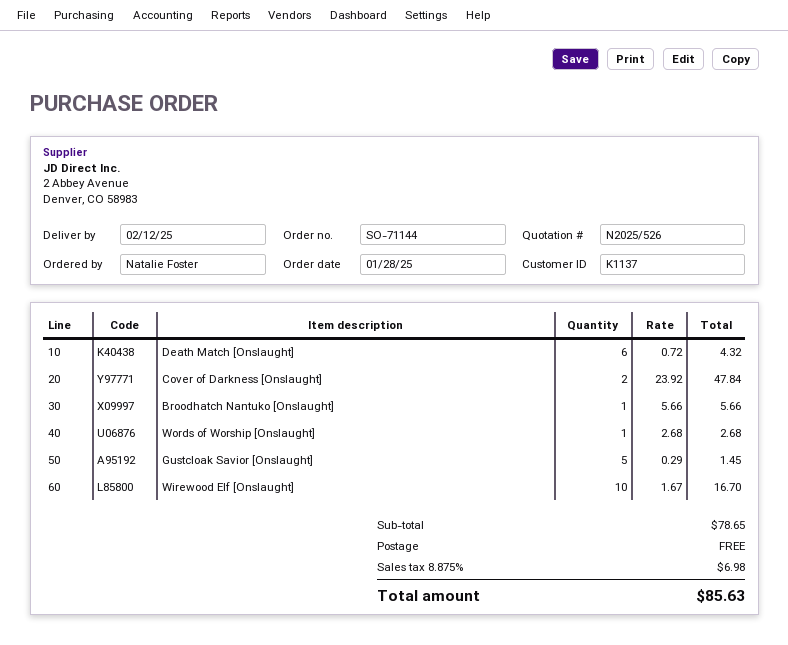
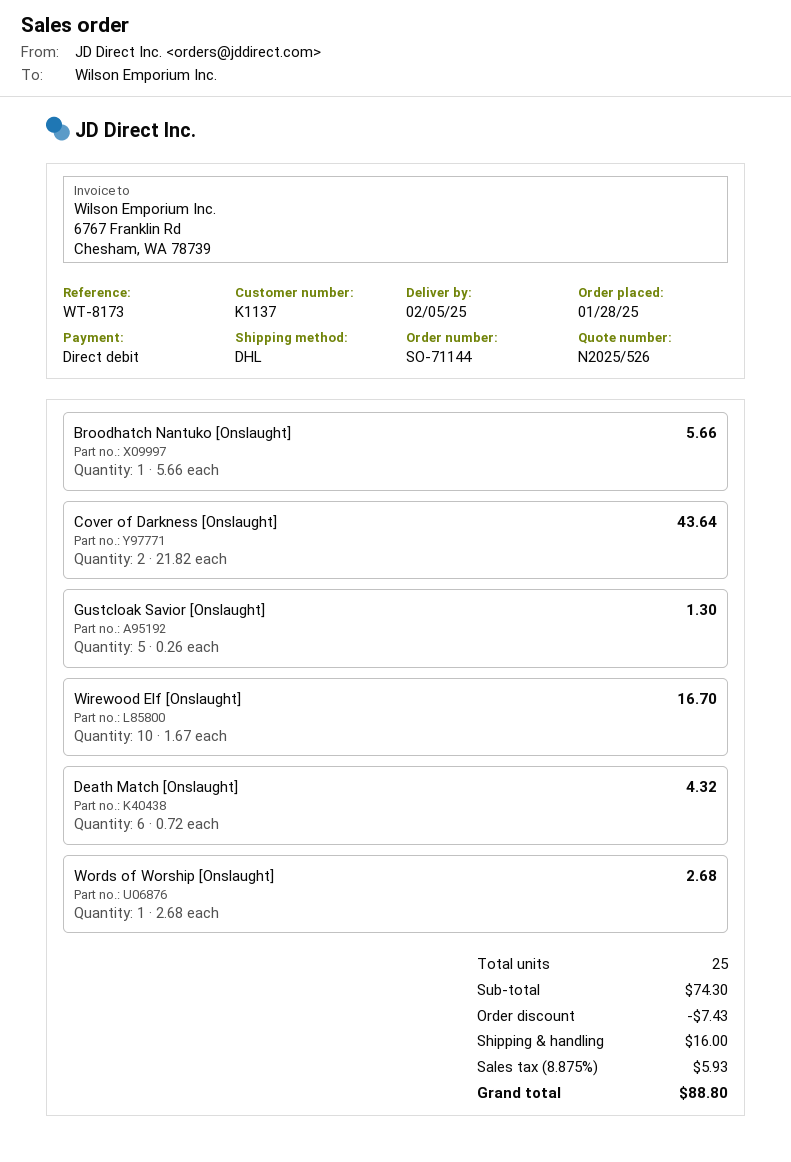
delivery date: 2025-02-12 -> 2025-02-05
Cover of Darkness [Onslaught]: 2 x 23.92 = 47.84 -> 2 x 21.82 = 43.64
Gustcloak Savior [Onslaught]: 5 x 0.29 = 1.45 -> 5 x 0.26 = 1.30
subtotal: 78.65 -> 74.30
discount: none -> 7.43
shipping: 0.00 -> 16.00
tax: 8.875% = 6.98 -> 8.875% = 5.93
total: 85.63 -> 88.80

